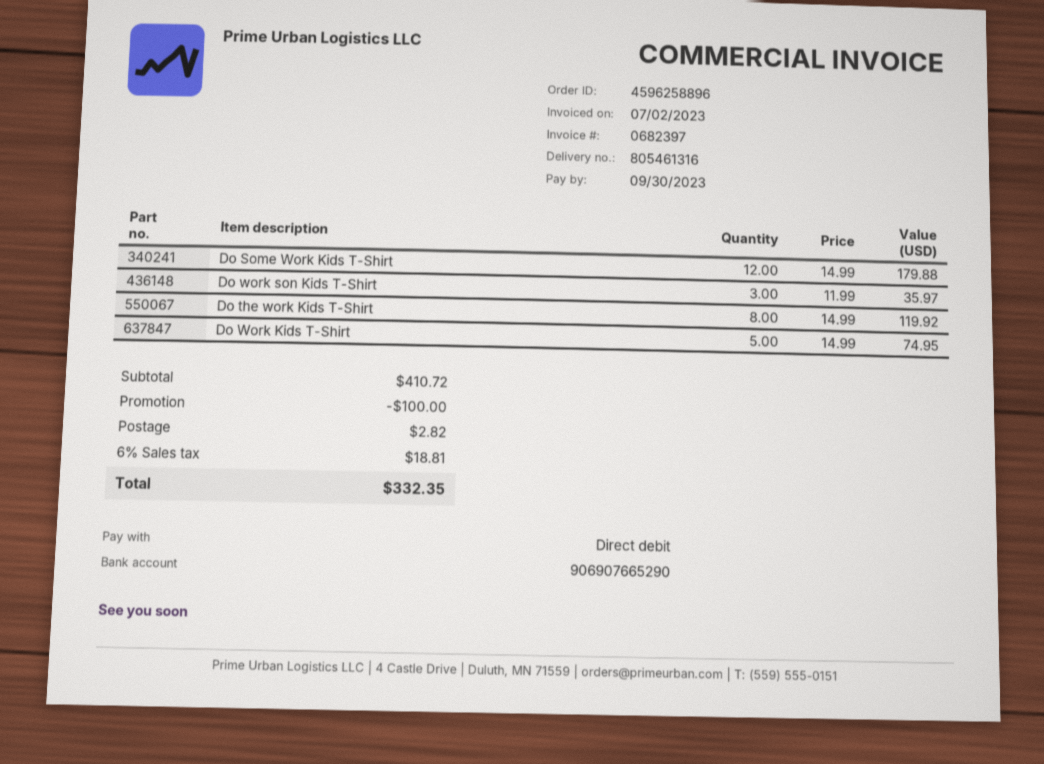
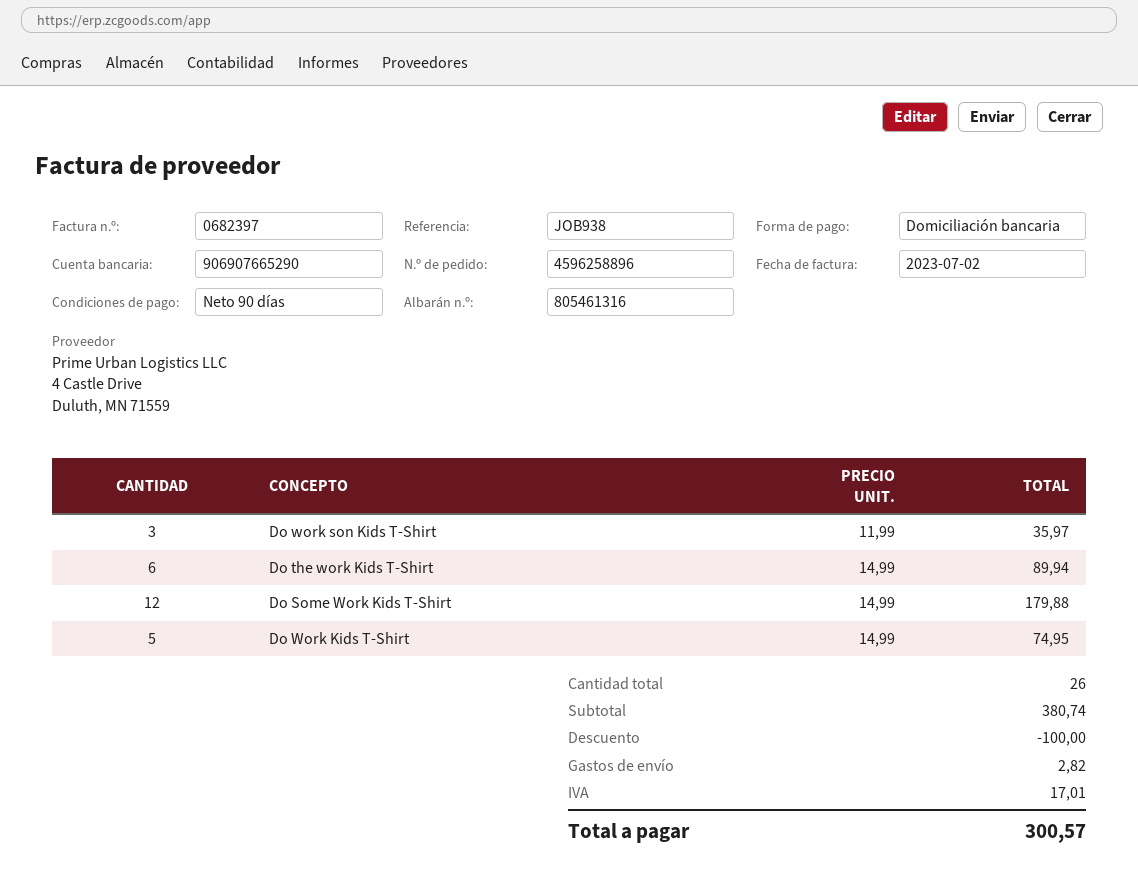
Do the work Kids T-Shirt: 8 x 14.99 = 119.92 -> 6 x 14.99 = 89.94
subtotal: 410.72 -> 380.74
tax: 18.81 -> 17.01
total: 332.35 -> 300.57

